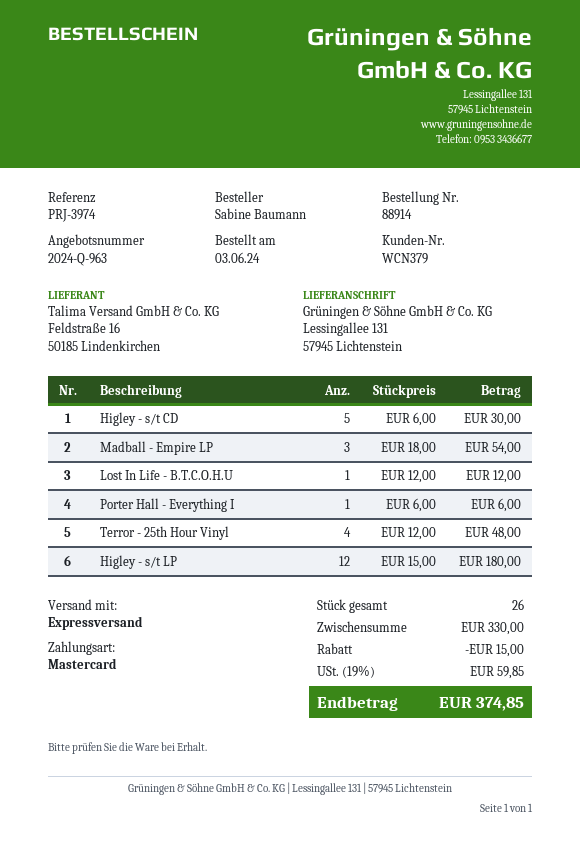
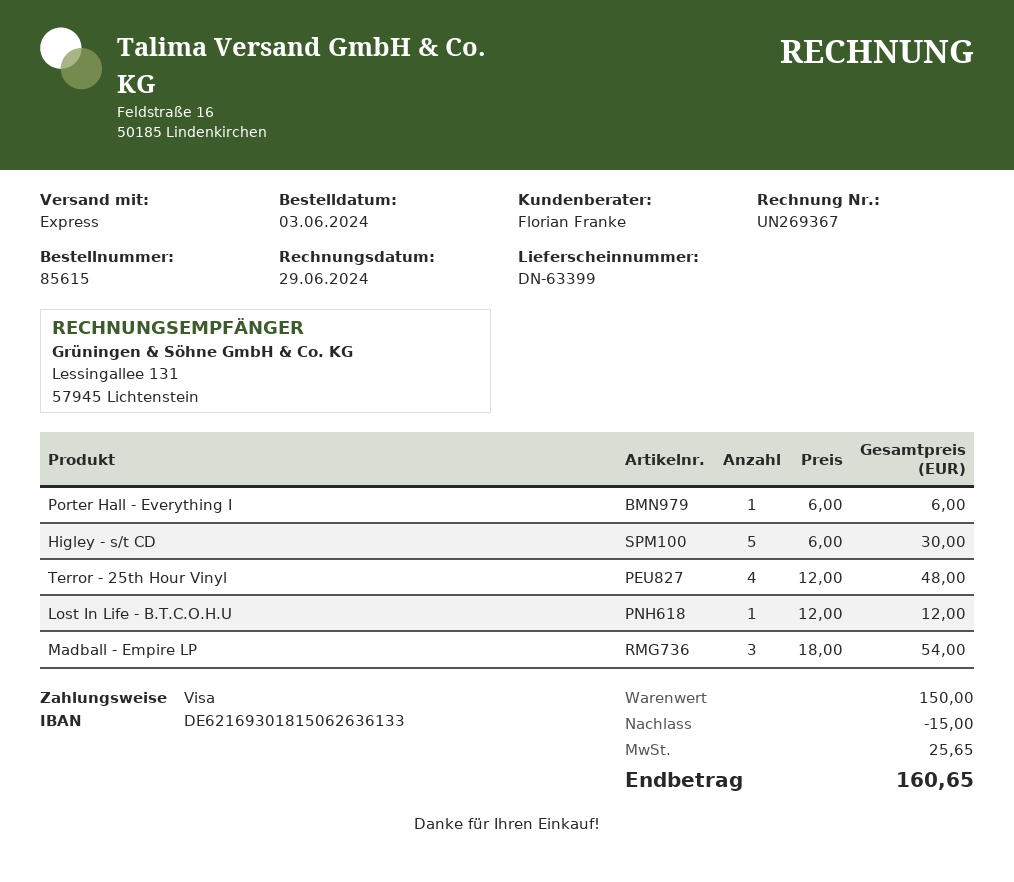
order number: 88914 -> 85615
payment method: Mastercard -> Visa
Higley - s/t LP: 12 x 15.00 = 180.00 -> none
subtotal: 330.00 -> 150.00
tax: 59.85 -> 25.65
total: 374.85 -> 160.65

